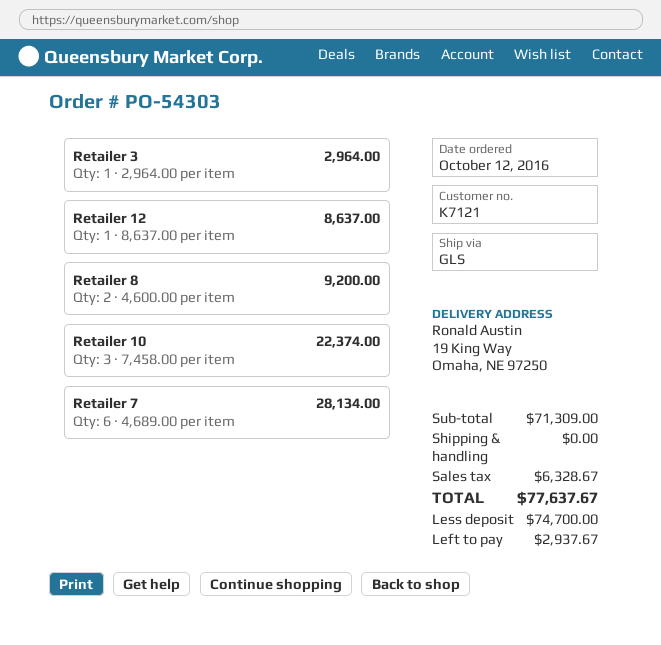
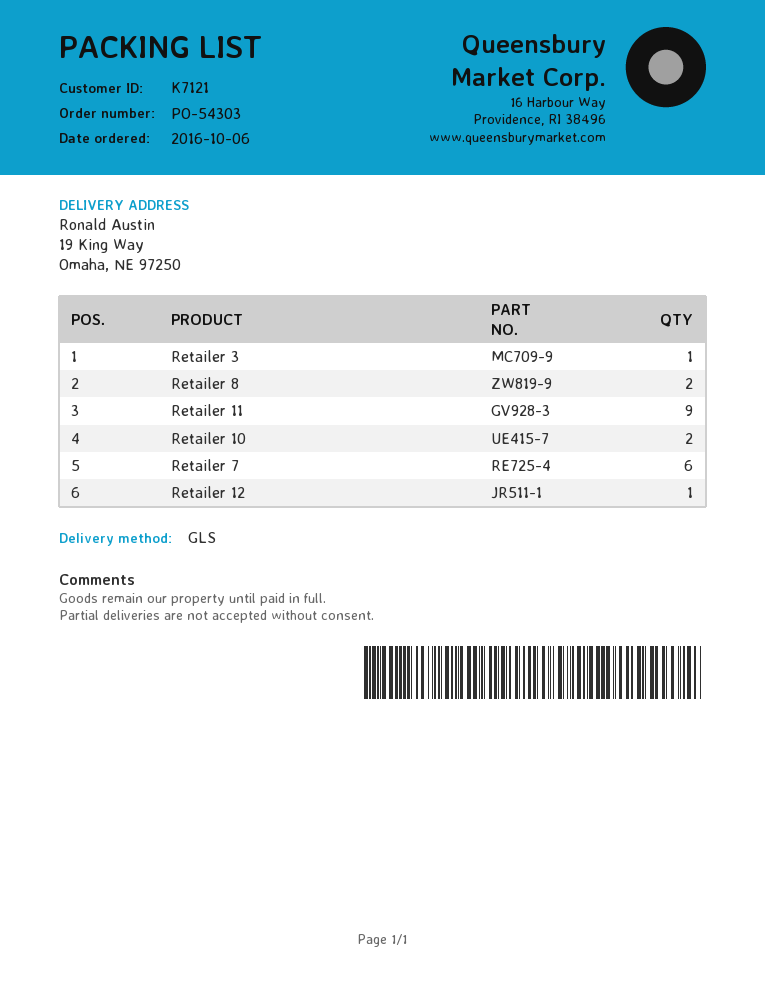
order date: 2016-10-12 -> 2016-10-06
Retailer 10: 3 -> 2
Retailer 11: none -> 9

